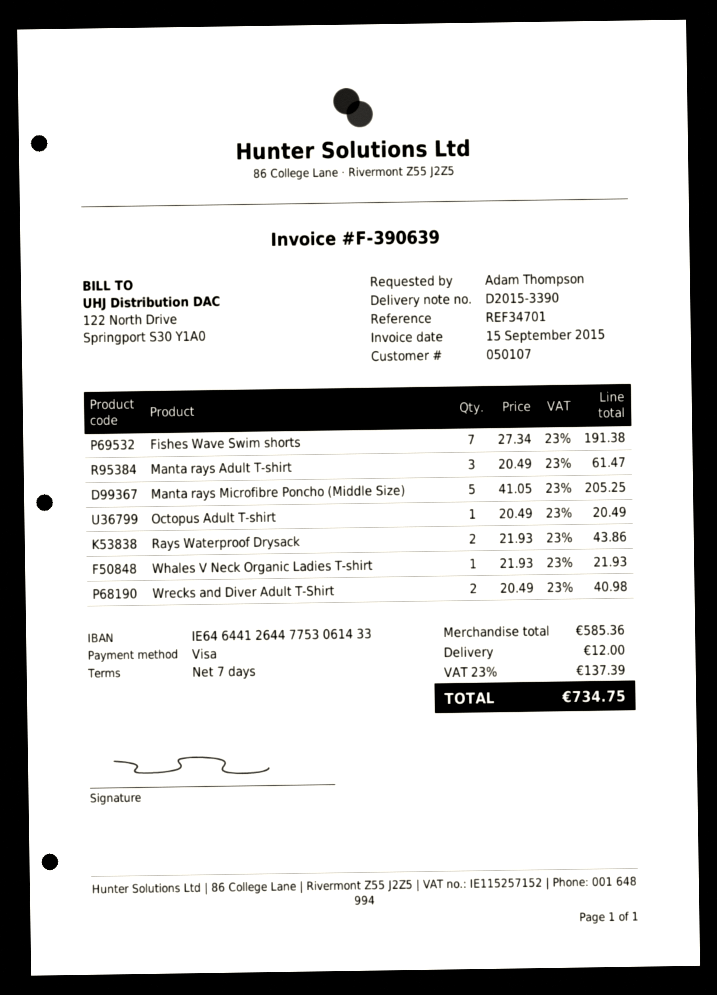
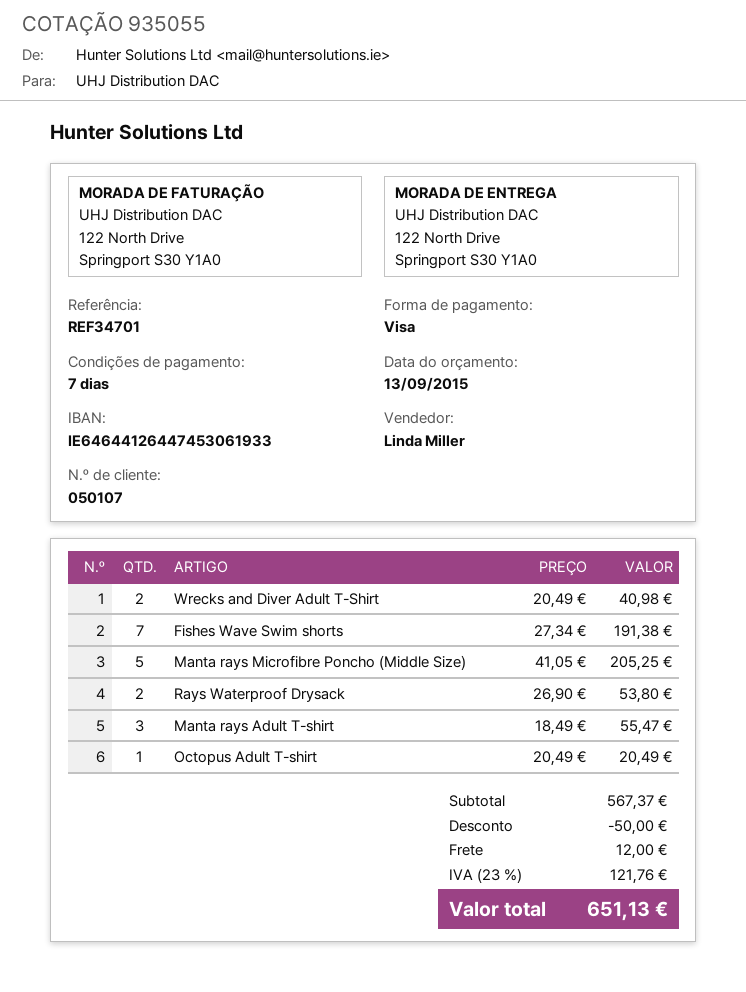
bank account: IE64644126447753061433 -> IE64644126447453061933
Manta rays Adult T-shirt: 3 x 20.49 = 61.47 -> 3 x 18.49 = 55.47
Rays Waterproof Drysack: 2 x 21.93 = 43.86 -> 2 x 26.90 = 53.80
Whales V Neck Organic Ladies T-shirt: 1 x 21.93 = 21.93 -> none
subtotal: 585.36 -> 567.37
discount: none -> 50.00
tax: 23% = 137.39 -> 23% = 121.76
total: 734.75 -> 651.13

